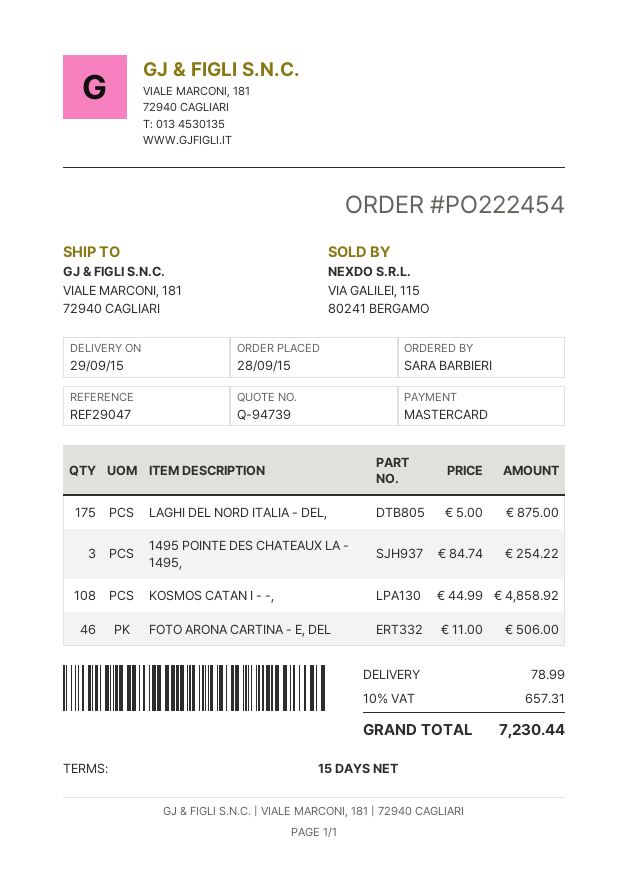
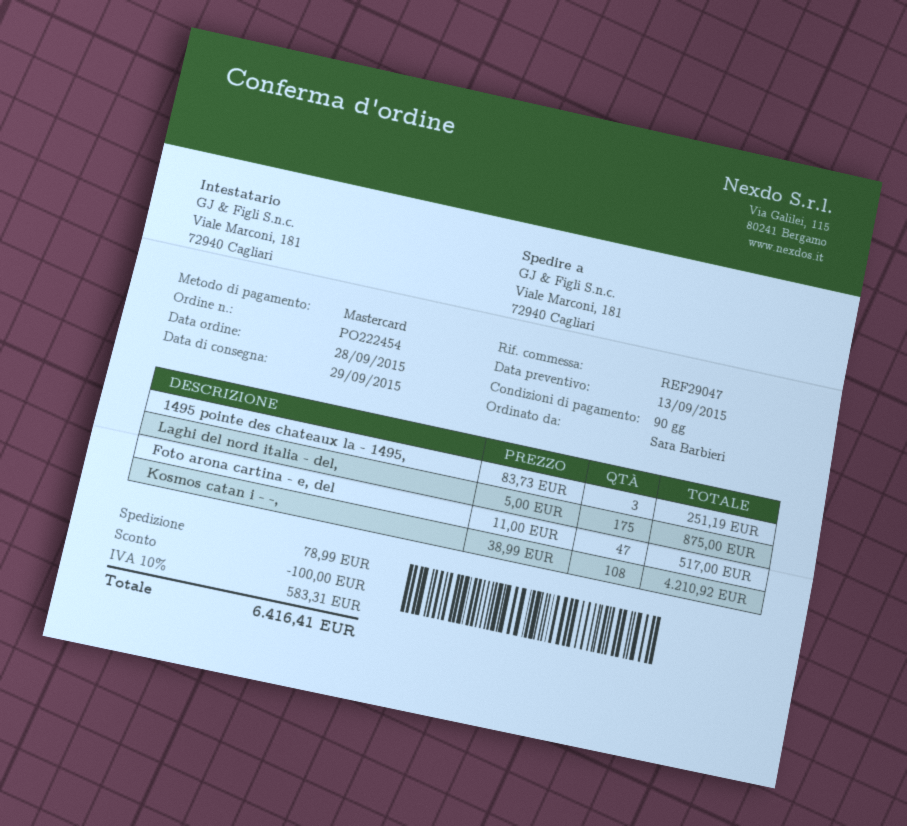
payment terms: 15 days -> 90 days
1495 POINTE DES CHATEAUX LA - 1495,: 3 x 84.74 = 254.22 -> 3 x 83.73 = 251.19
KOSMOS CATAN I - -,: 108 x 44.99 = 4858.92 -> 108 x 38.99 = 4210.92
FOTO ARONA CARTINA - E, DEL: 46 x 11.00 = 506.00 -> 47 x 11.00 = 517.00
discount: none -> 100.00
tax: 10% = 657.31 -> 10% = 583.31
total: 7230.44 -> 6416.41

